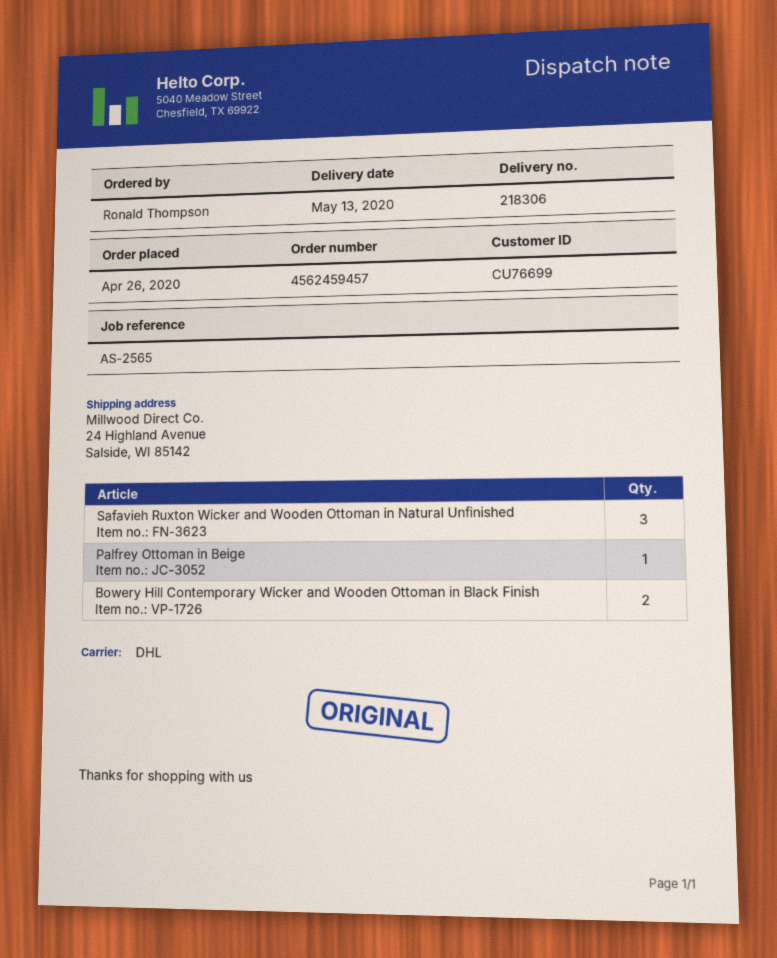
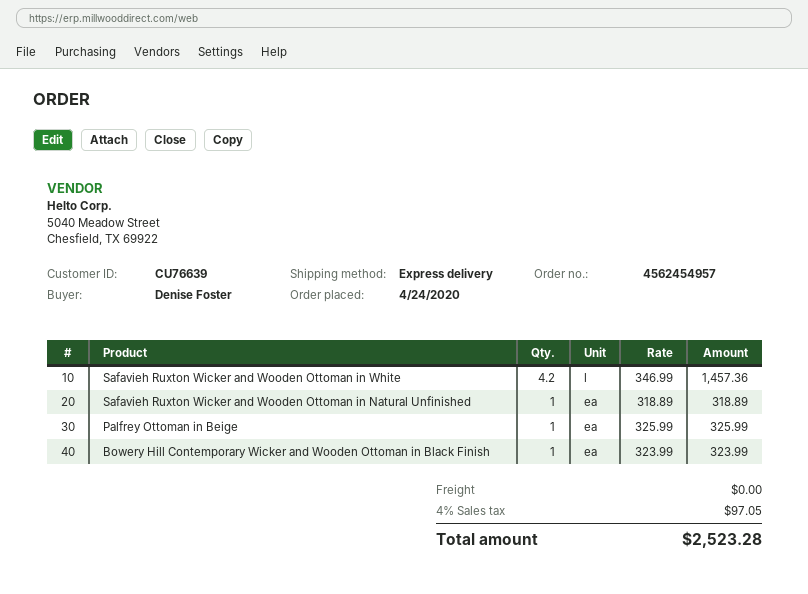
order number: 4562459457 -> 4562454957
order date: 2020-04-26 -> 2020-04-24
customer number: CU76699 -> CU76639
ordered by: Ronald Thompson -> Denise Foster
shipping method: DHL -> express
Safavieh Ruxton Wicker and Wooden Ottoman in Natural Unfinished: 3 -> 1
Bowery Hill Contemporary Wicker and Wooden Ottoman in Black Finish: 2 -> 1
Safavieh Ruxton Wicker and Wooden Ottoman in White: none -> 4.2

